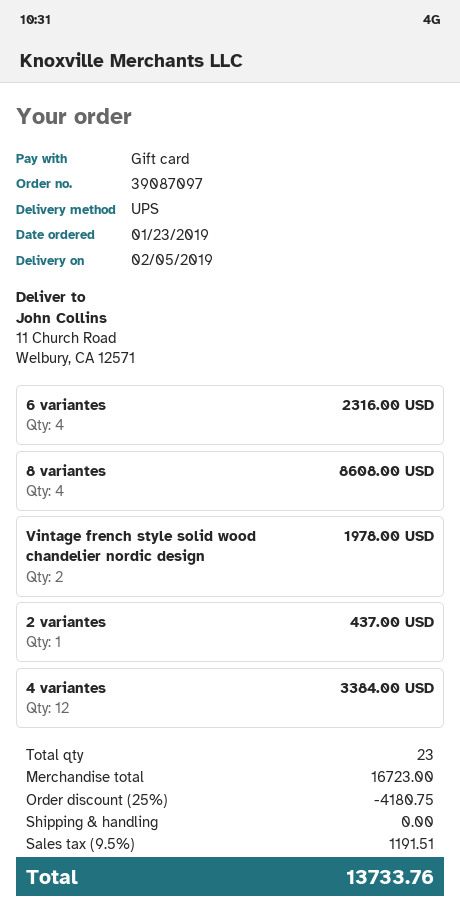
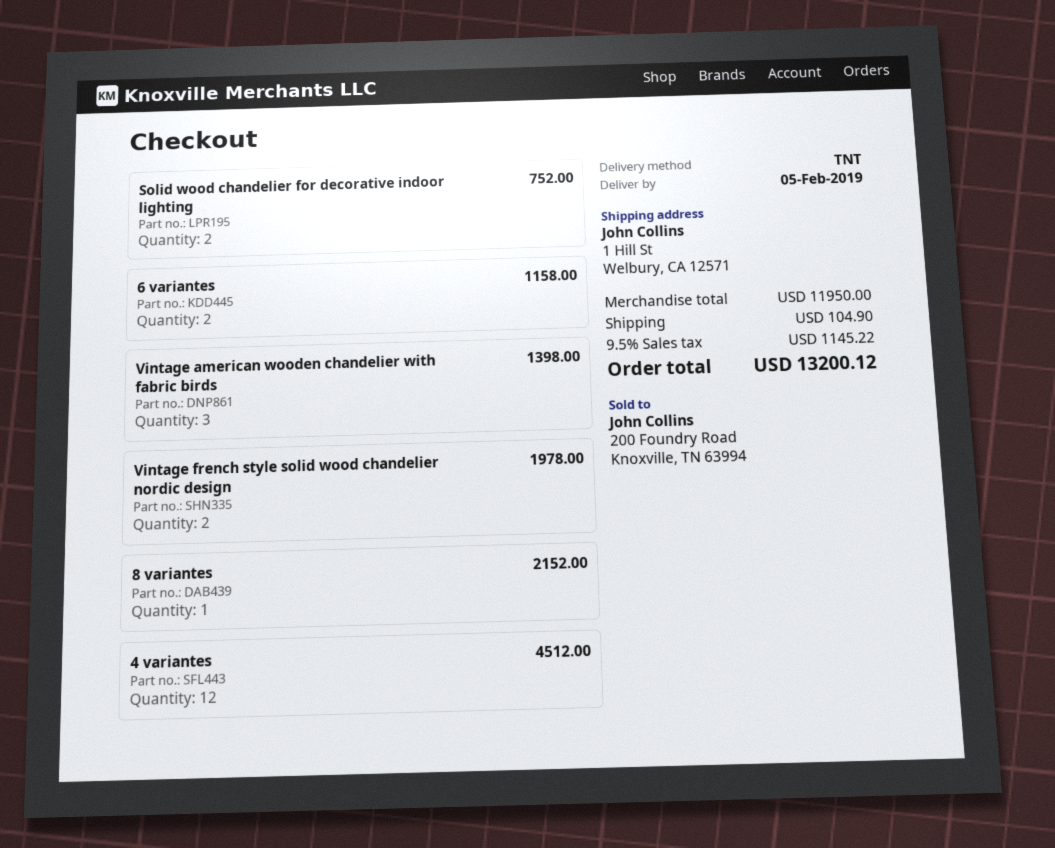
shipping method: UPS -> TNT
ship to: 11 Church Road, Welbury, CA 12571 -> 1 Hill St, Welbury, CA 12571
6 variantes: 4 for 2316.00 -> 2 for 1158.00
8 variantes: 4 for 8608.00 -> 1 for 2152.00
2 variantes: 1 for 437.00 -> none
4 variantes: 12 for 3384.00 -> 12 for 4512.00
Solid wood chandelier for decorative indoor lighting: none -> 2 for 752.00
Vintage american wooden chandelier with fabric birds: none -> 3 for 1398.00
subtotal: 16723.00 -> 11950.00
discount: 25% = 4180.75 -> none
shipping: 0.00 -> 104.90
tax: 9.5% = 1191.51 -> 9.5% = 1145.22
total: 13733.76 -> 13200.12

